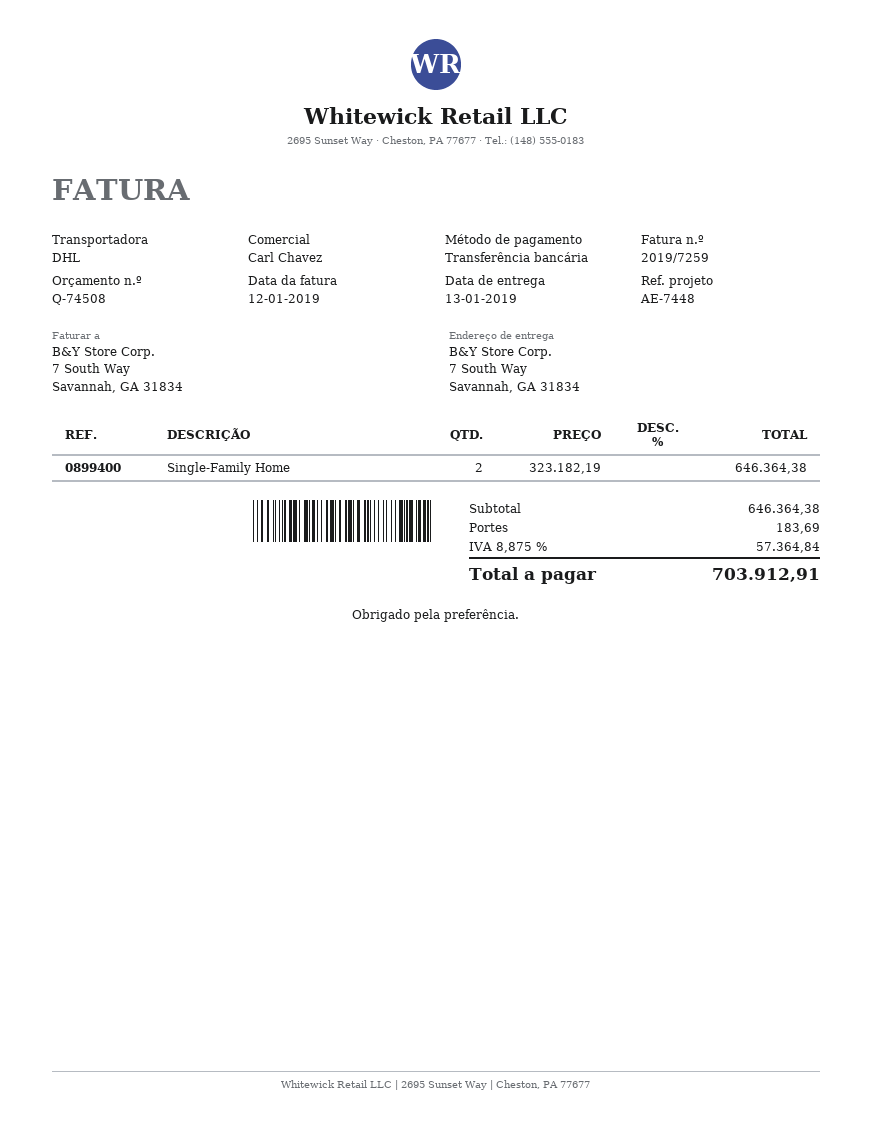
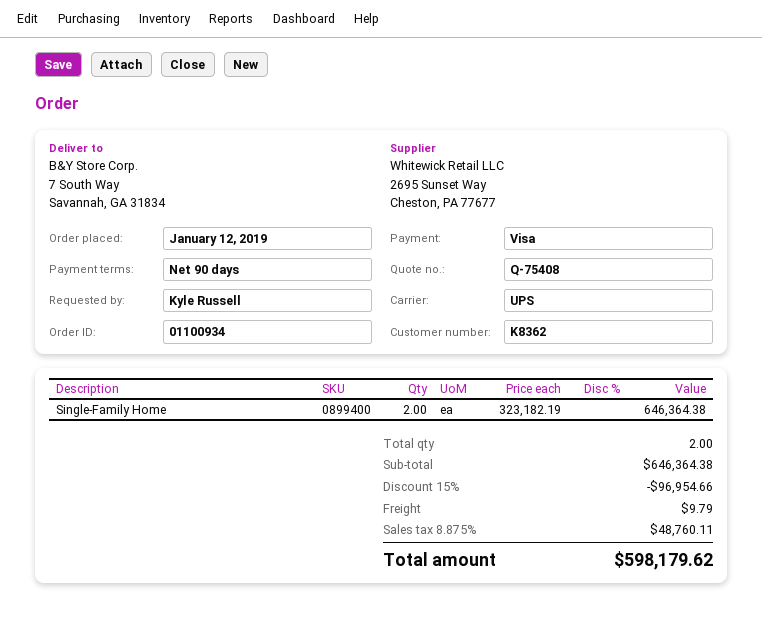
quote number: Q-74508 -> Q-75408
payment method: bank transfer -> Visa
shipping method: DHL -> UPS
discount: none -> 15% = 96954.66
shipping: 183.69 -> 9.79
tax: 8.875% = 57364.84 -> 8.875% = 48760.11
total: 703912.91 -> 598179.62

